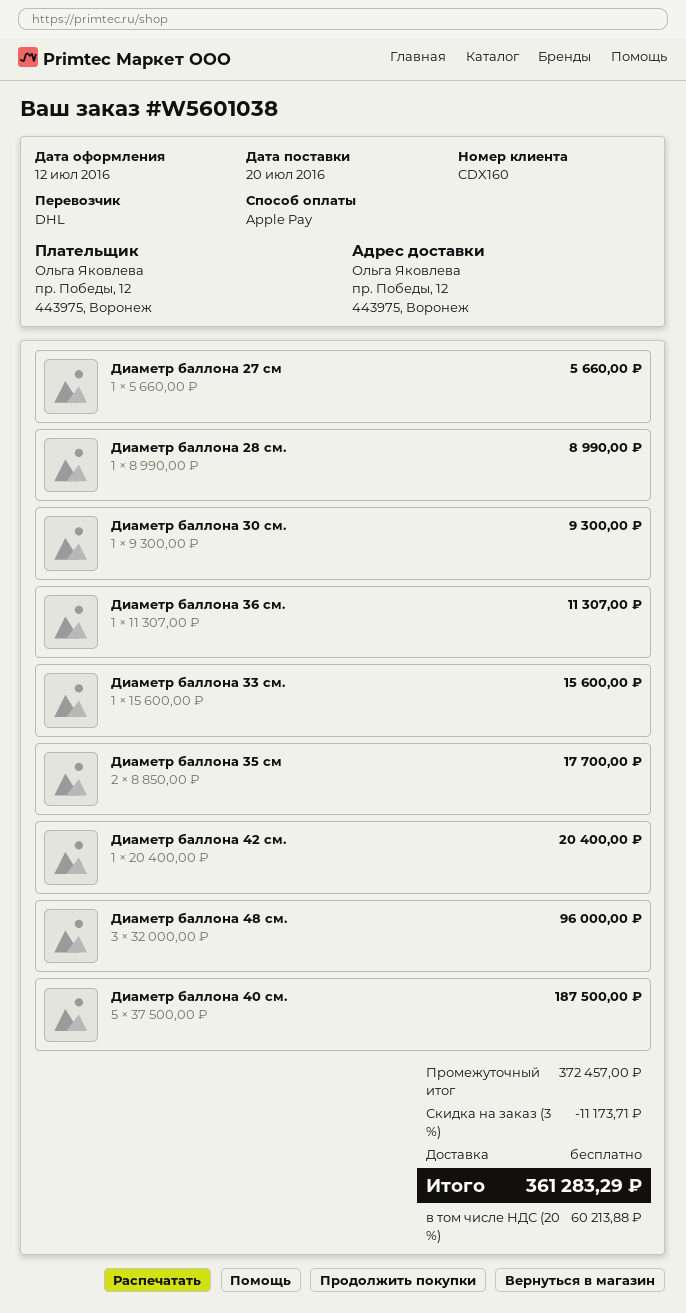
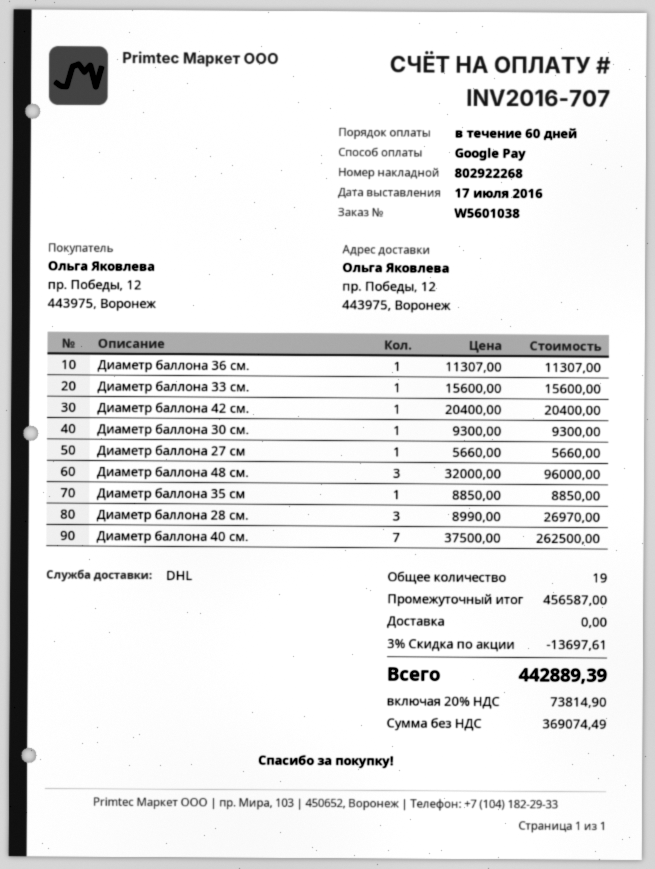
payment method: Apple Pay -> Google Pay
Диаметр баллона 28 см.: 1 x 8990.00 = 8990.00 -> 3 x 8990.00 = 26970.00
Диаметр баллона 35 см: 2 x 8850.00 = 17700.00 -> 1 x 8850.00 = 8850.00
Диаметр баллона 40 см.: 5 x 37500.00 = 187500.00 -> 7 x 37500.00 = 262500.00
subtotal: 372457.00 -> 456587.00
discount: 3% = 11173.71 -> 3% = 13697.61
tax: 20% = 60213.88 -> 20% = 73814.90
total: 361283.29 -> 442889.39

